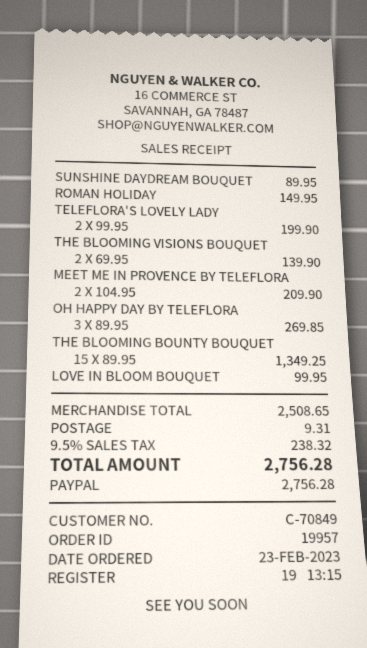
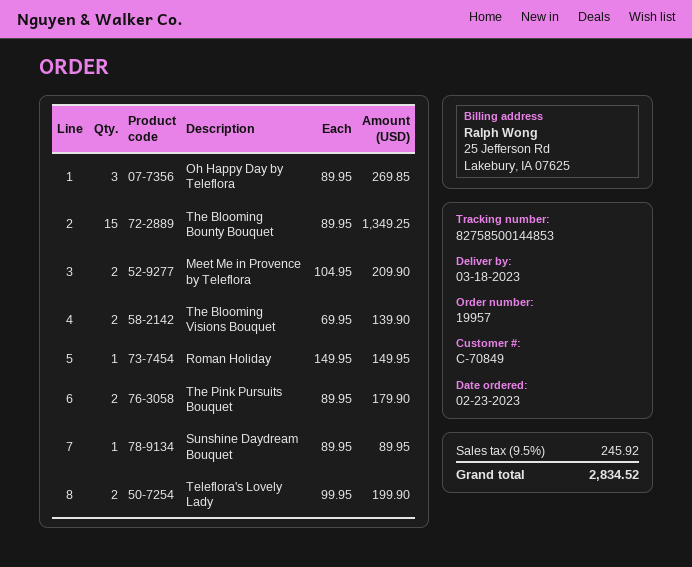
LOVE IN BLOOM BOUQUET: 1 x 99.95 = 99.95 -> none
The Pink Pursuits Bouquet: none -> 2 x 89.95 = 179.90
shipping: 9.31 -> none
tax: 9.5% = 238.32 -> 9.5% = 245.92
total: 2756.28 -> 2834.52

